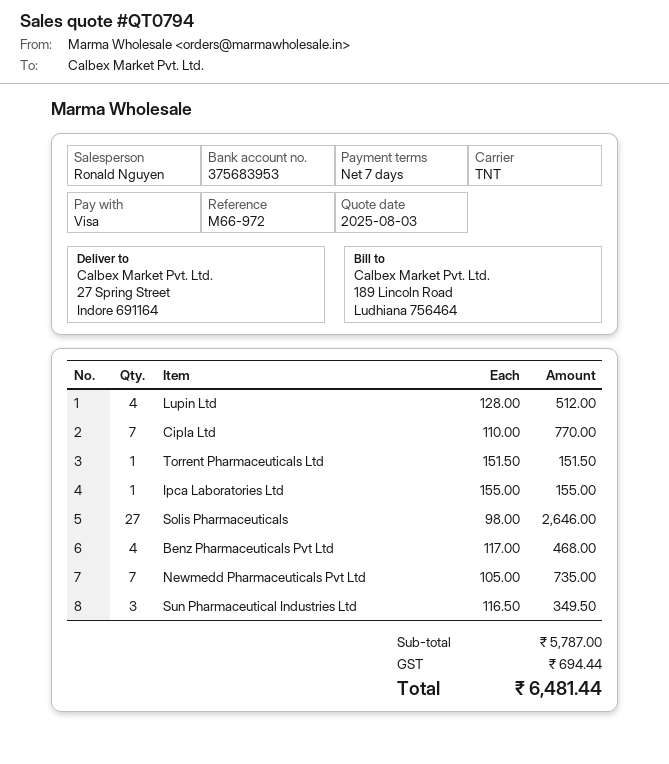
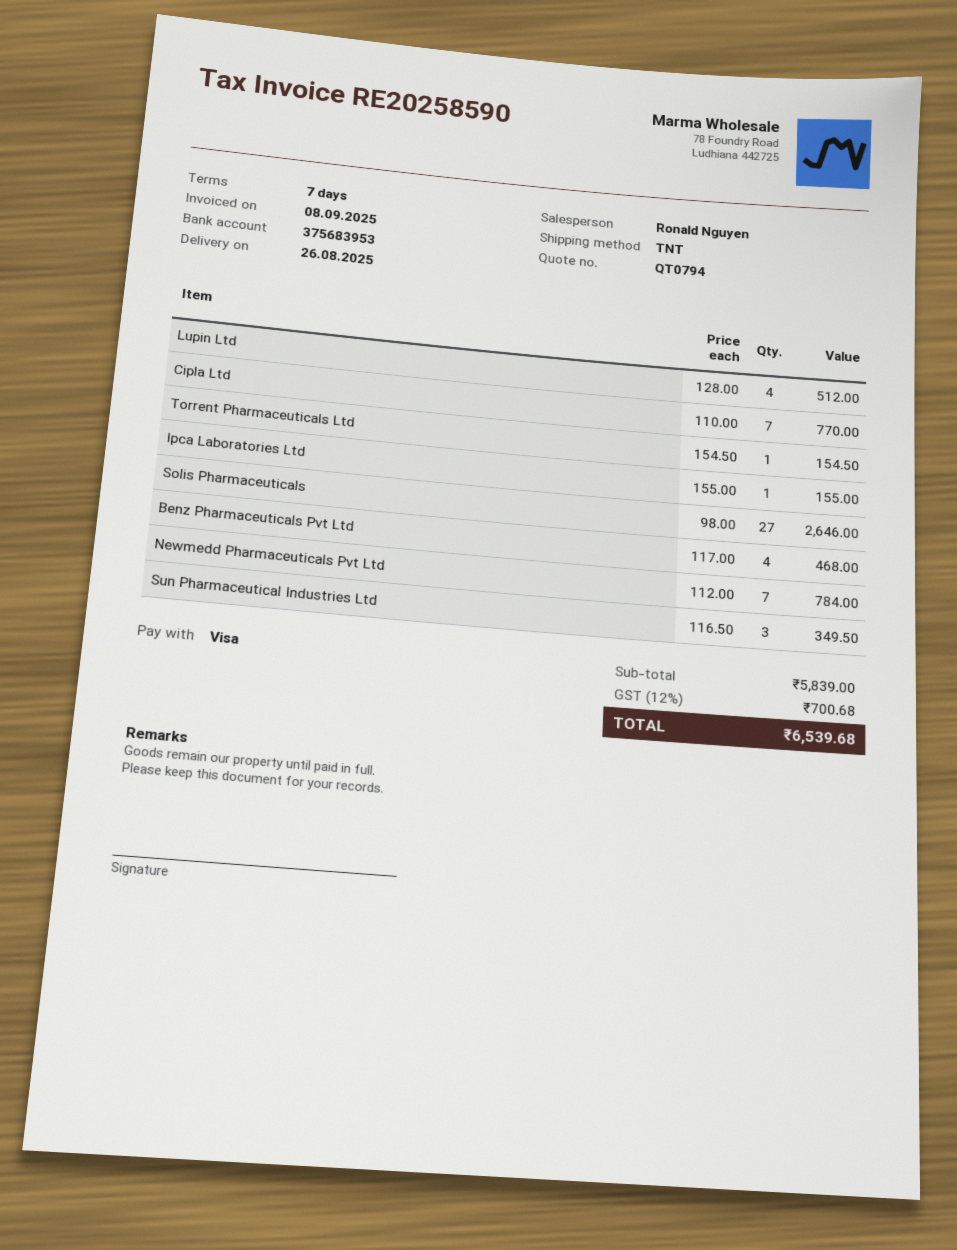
Torrent Pharmaceuticals Ltd: 1 x 151.50 = 151.50 -> 1 x 154.50 = 154.50
Newmedd Pharmaceuticals Pvt Ltd: 7 x 105.00 = 735.00 -> 7 x 112.00 = 784.00
subtotal: 5787.00 -> 5839.00
tax: 694.44 -> 700.68
total: 6481.44 -> 6539.68

